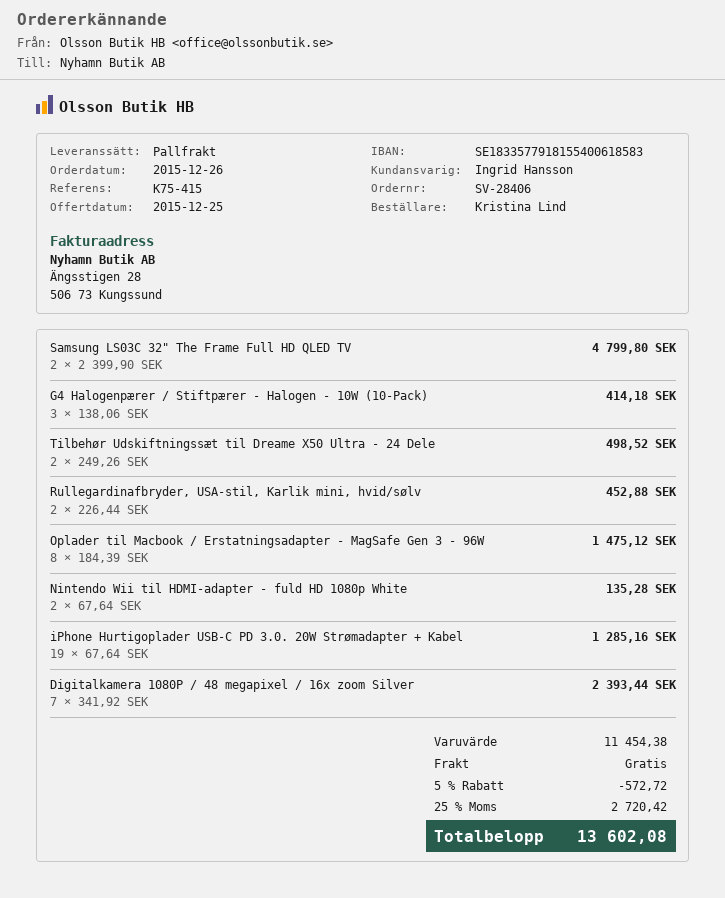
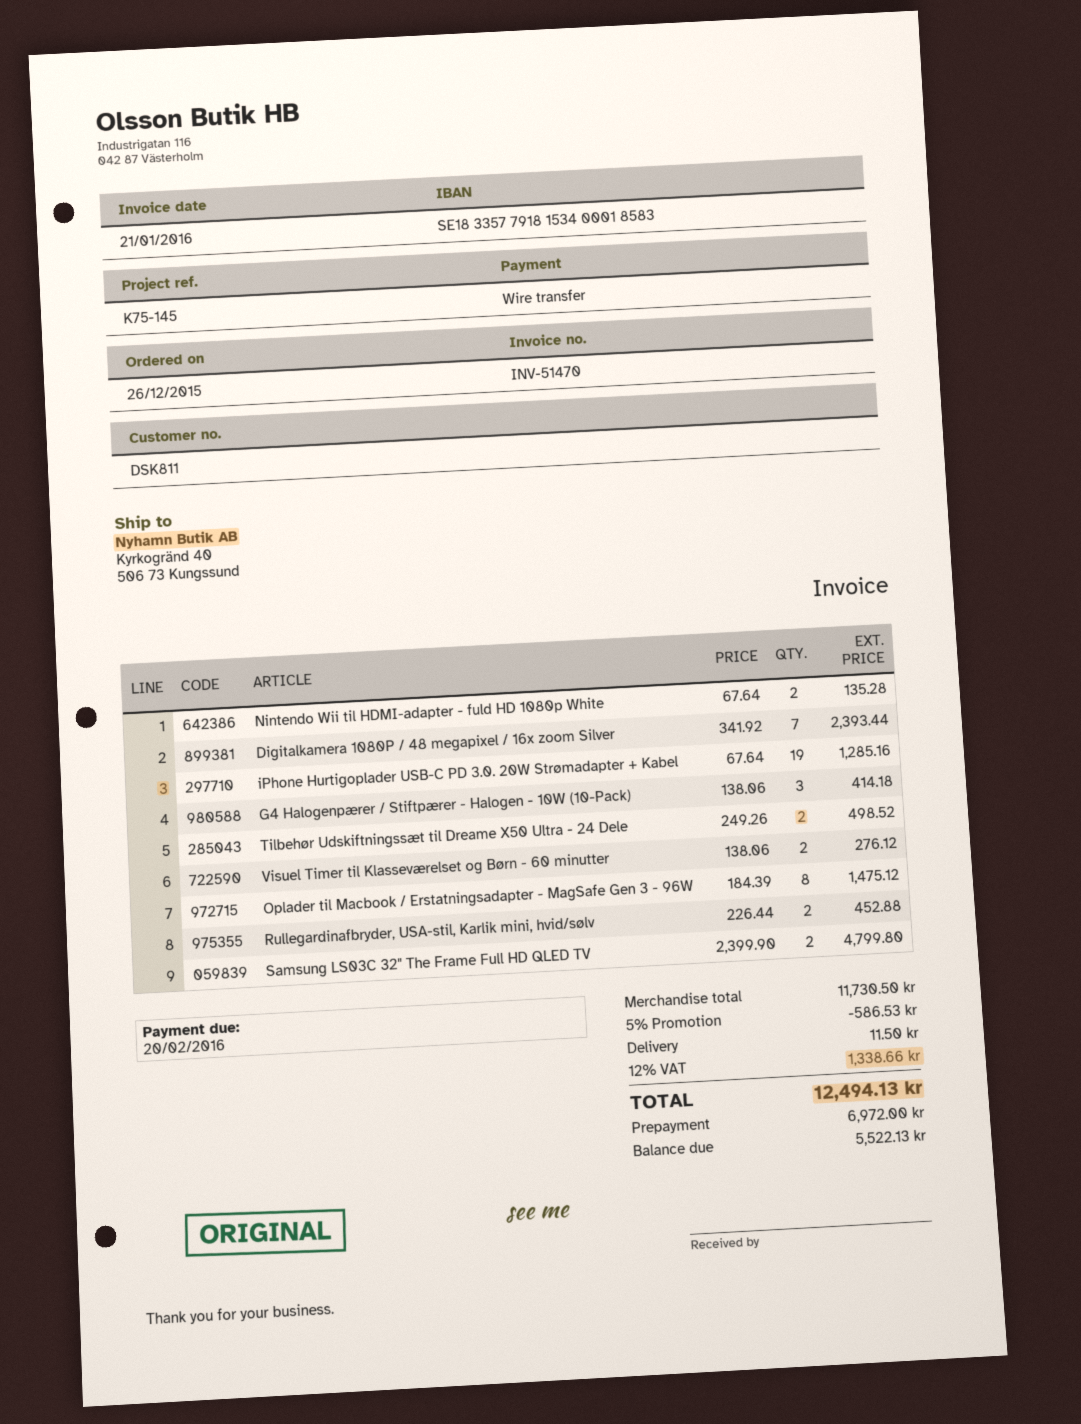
reference: K75-415 -> K75-145
bank account: SE1833577918155400618583 -> SE1833577918153400018583
Visuel Timer til Klasseværelset og Børn - 60 minutter: none -> 2 x 138.06 = 276.12
subtotal: 11454.38 -> 11730.50
discount: 5% = 572.72 -> 5% = 586.53
shipping: 0.00 -> 11.50
tax: 25% = 2720.42 -> 12% = 1338.66
total: 13602.08 -> 12494.13

